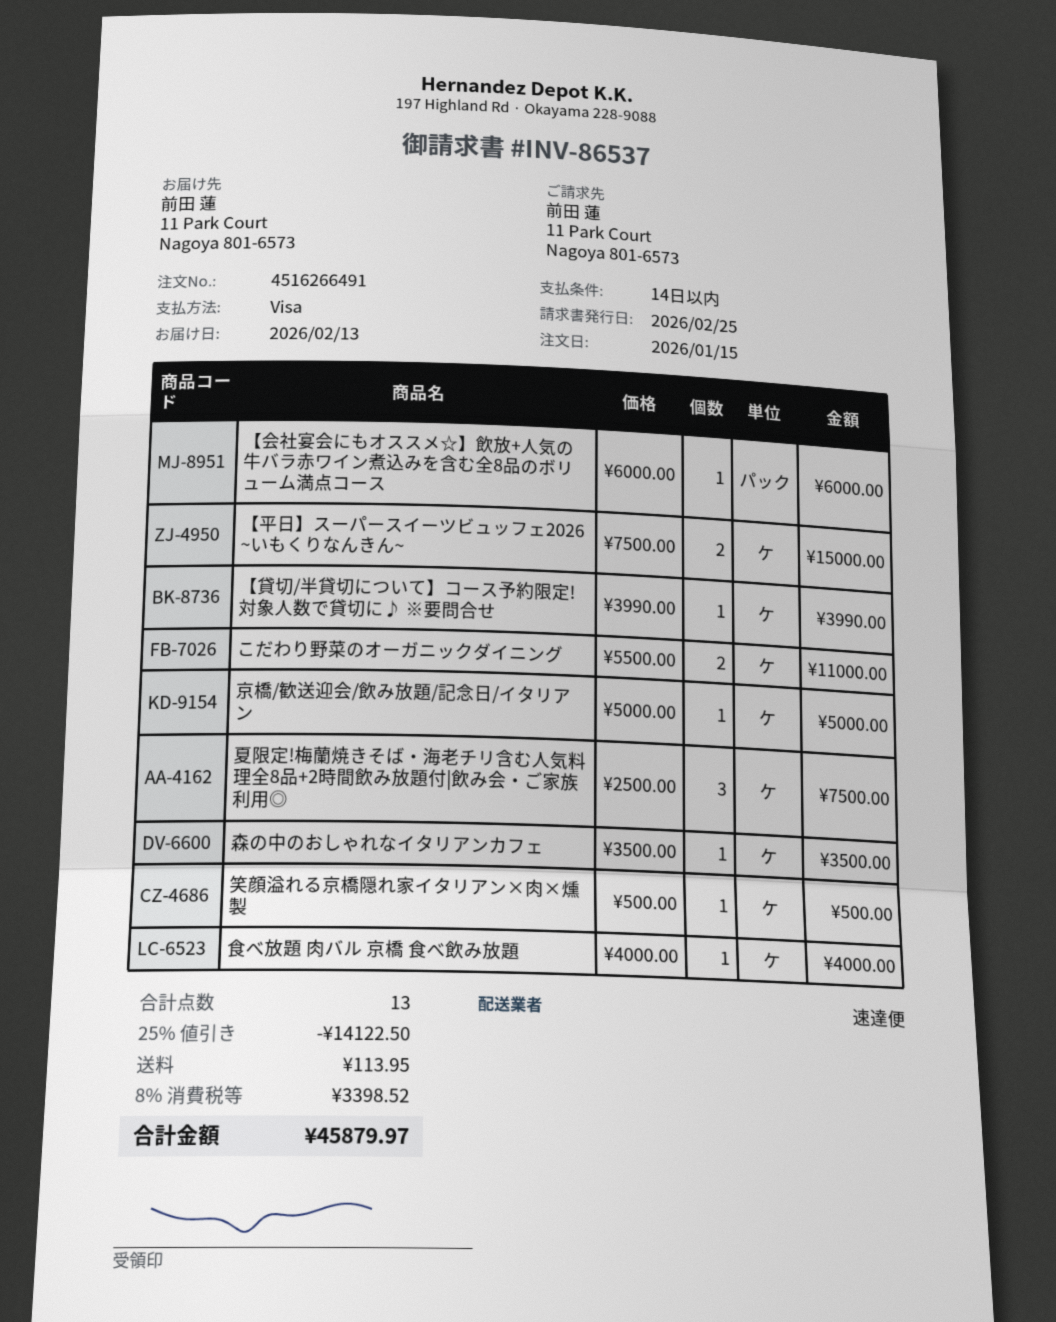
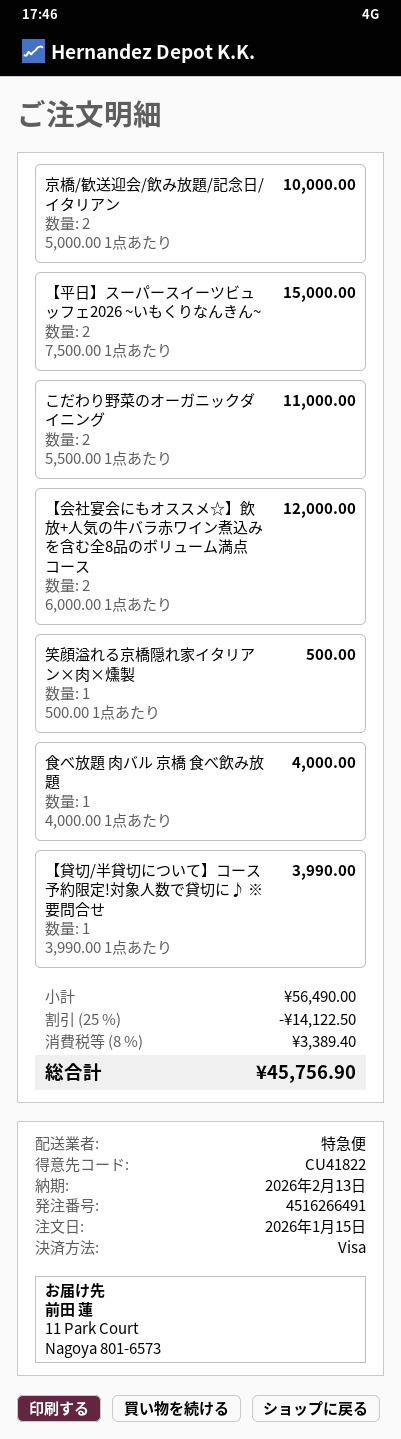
【会社宴会にもオススメ☆】飲放+人気の牛バラ赤ワイン煮込みを含む全8品のボリューム満点コース: 1 x 6000.00 = 6000.00 -> 2 x 6000.00 = 12000.00
京橋/歓送迎会/飲み放題/記念日/イタリアン: 1 x 5000.00 = 5000.00 -> 2 x 5000.00 = 10000.00
夏限定!梅蘭焼きそば・海老チリ含む人気料理全8品+2時間飲み放題付|飲み会・ご家族利用◎: 3 x 2500.00 = 7500.00 -> none
森の中のおしゃれなイタリアンカフェ: 1 x 3500.00 = 3500.00 -> none
shipping: 113.95 -> none
tax: 8% = 3398.52 -> 8% = 3389.40
total: 45879.97 -> 45756.90

